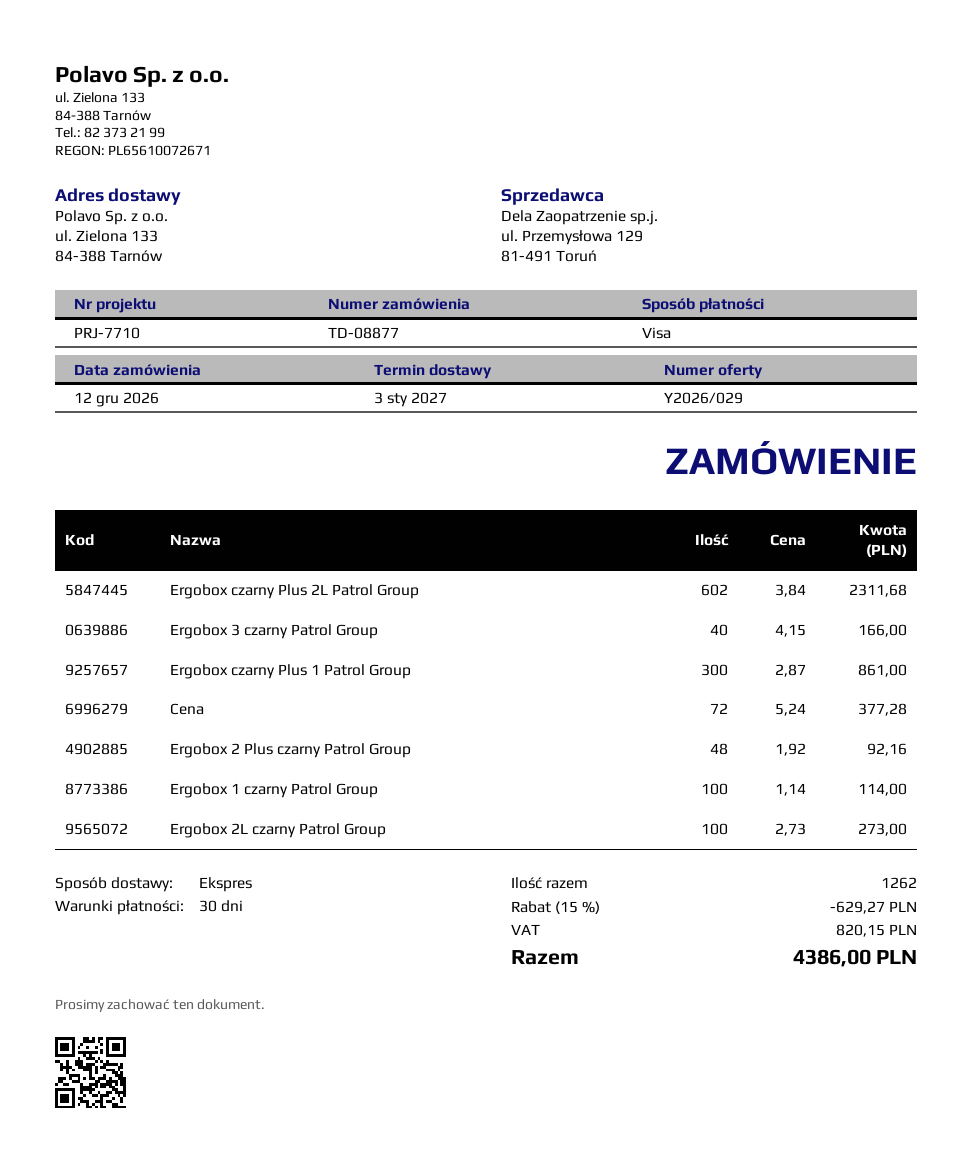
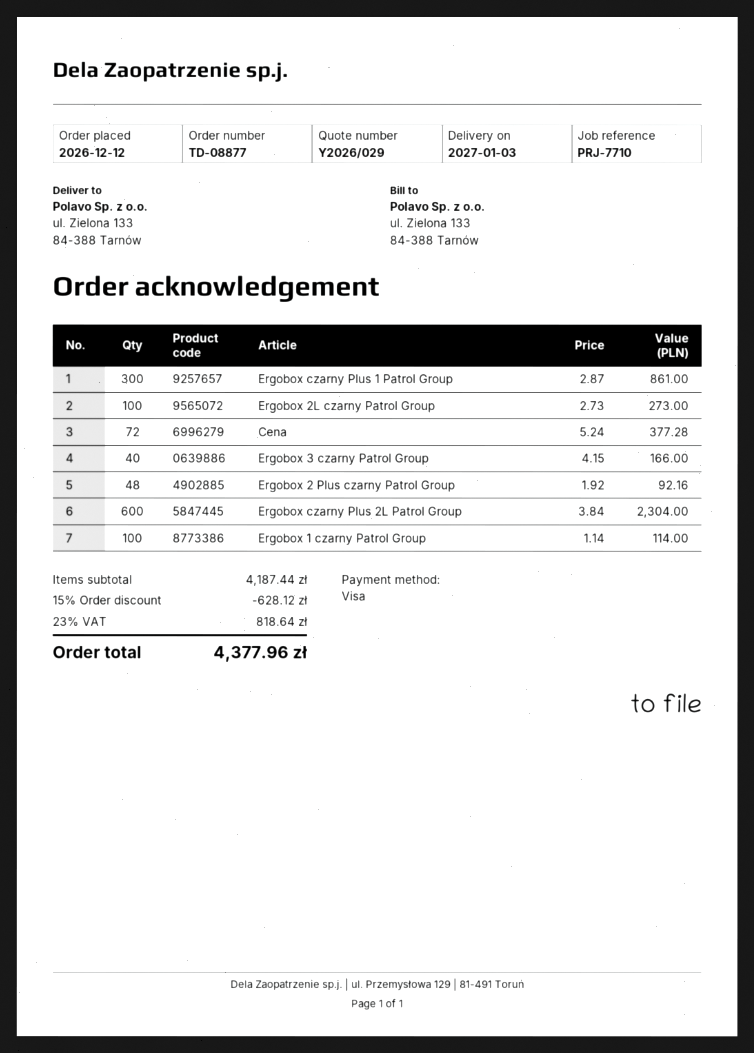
Ergobox czarny Plus 2L Patrol Group: 602 x 3.84 = 2311.68 -> 600 x 3.84 = 2304.00
discount: 15% = 629.27 -> 15% = 628.12
tax: 820.15 -> 818.64
total: 4386.00 -> 4377.96

